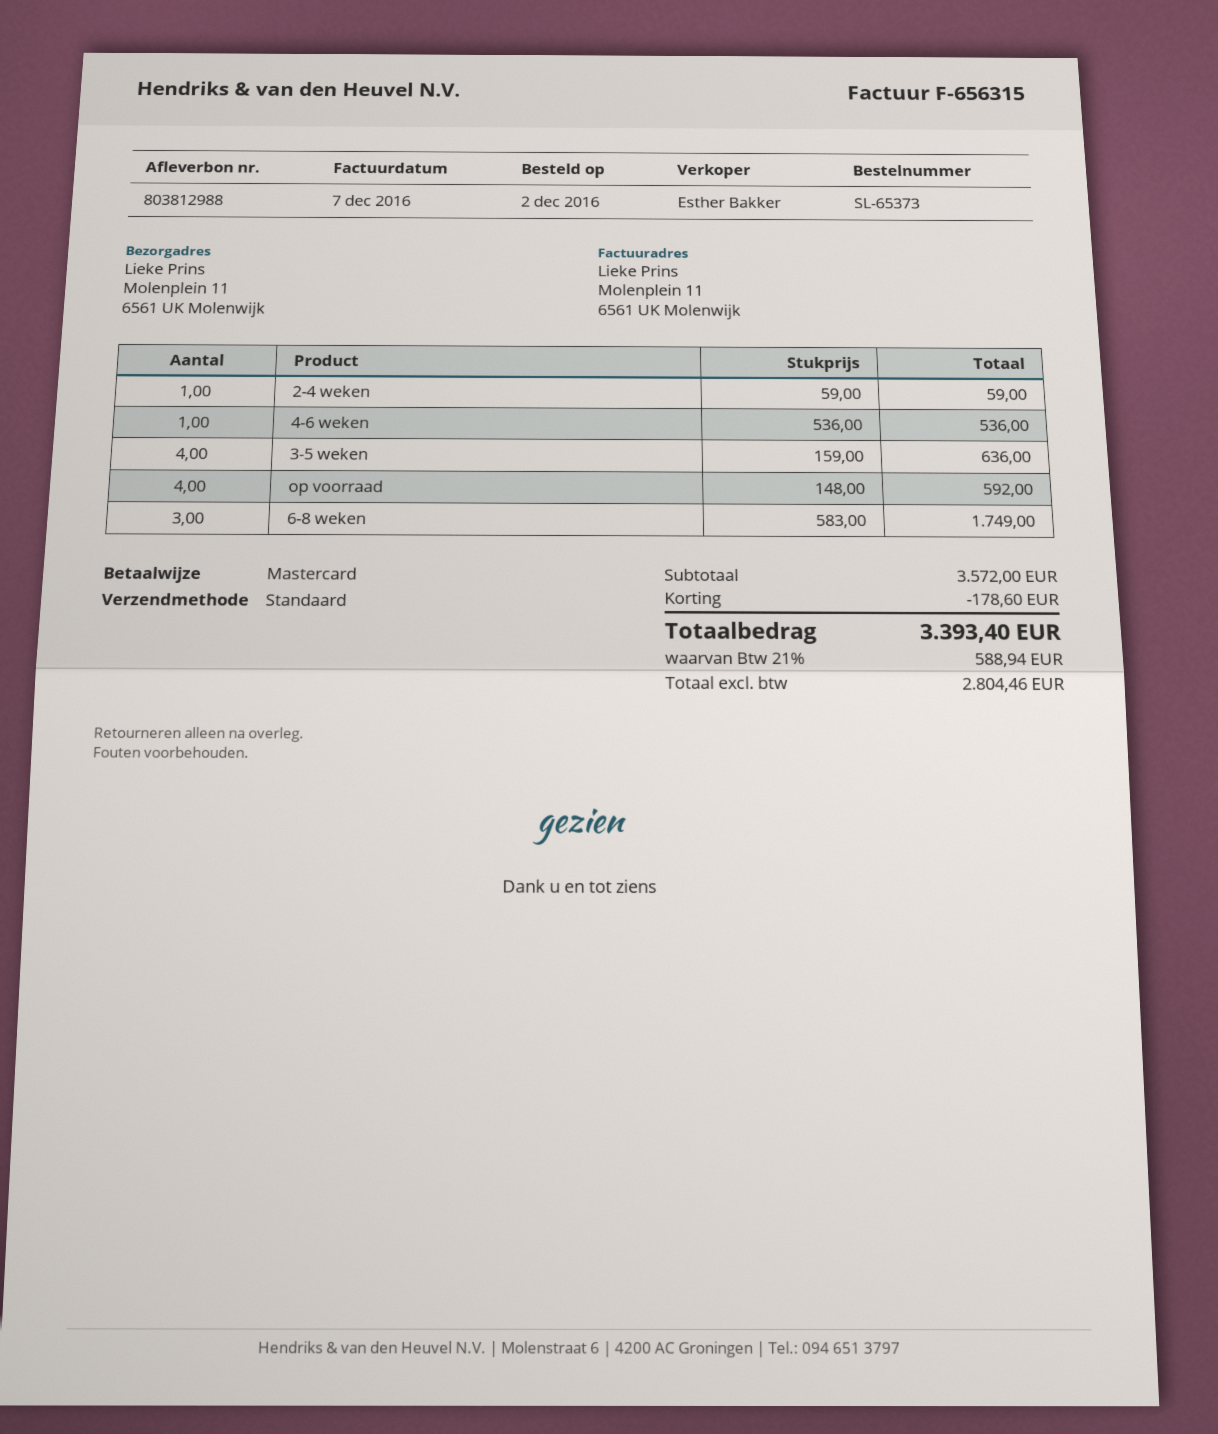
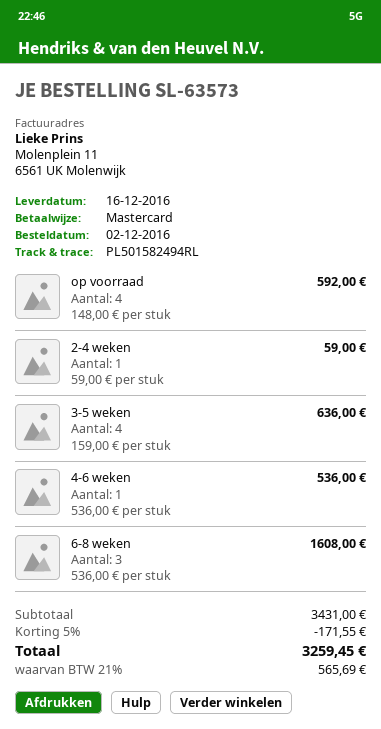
order number: SL-65373 -> SL-63573
6-8 weken: 3 x 583.00 = 1749.00 -> 3 x 536.00 = 1608.00
subtotal: 3572.00 -> 3431.00
discount: 178.60 -> 171.55
tax: 21% = 588.94 -> 21% = 565.69
total: 3393.40 -> 3259.45

